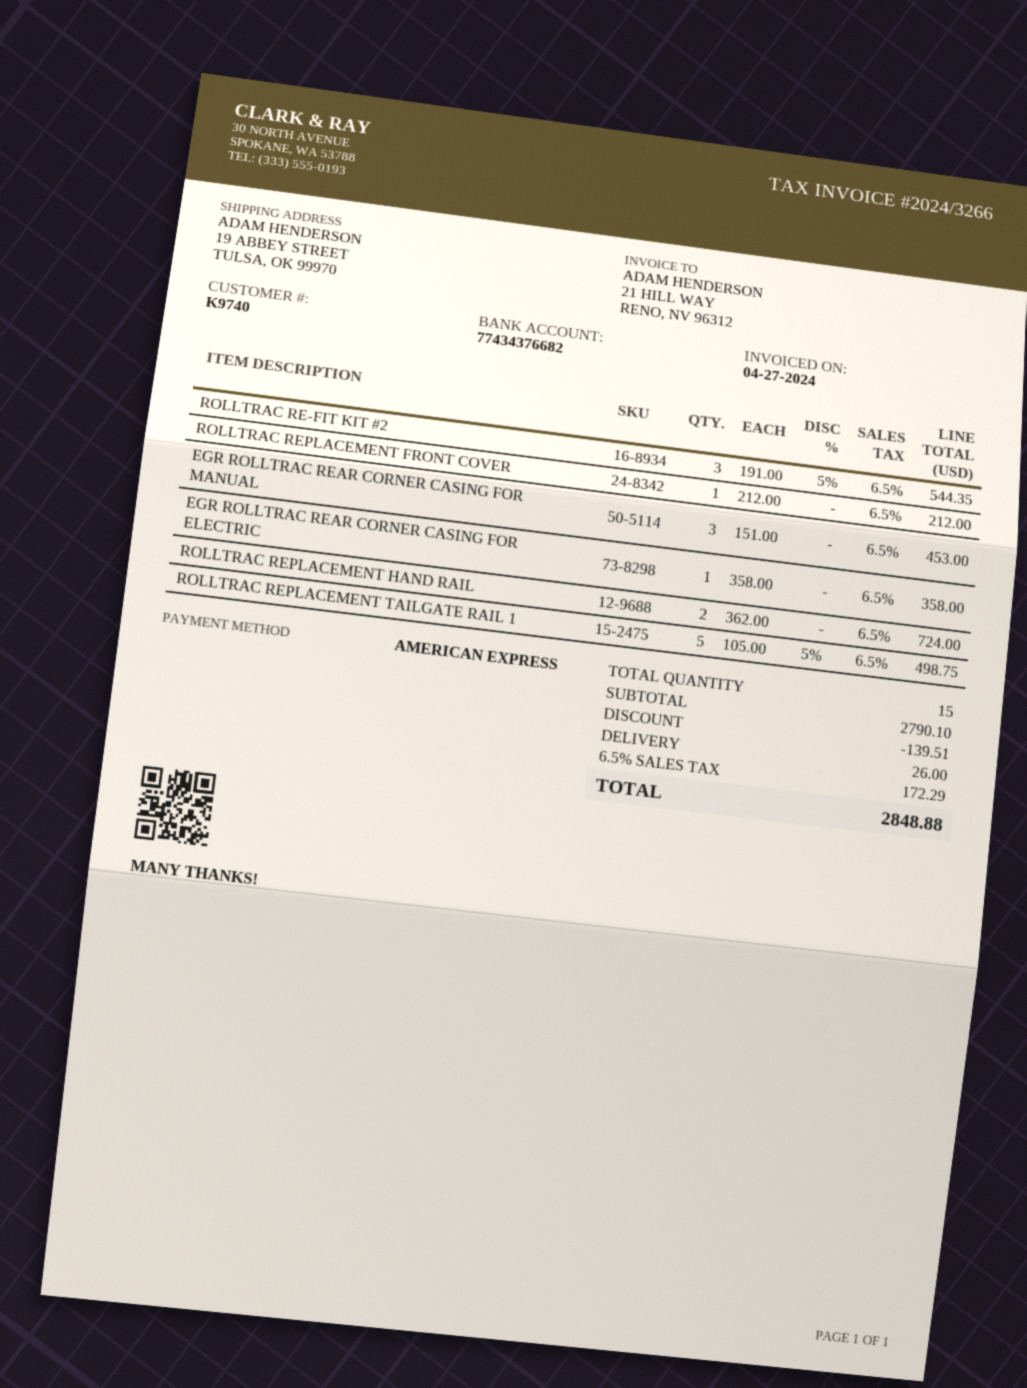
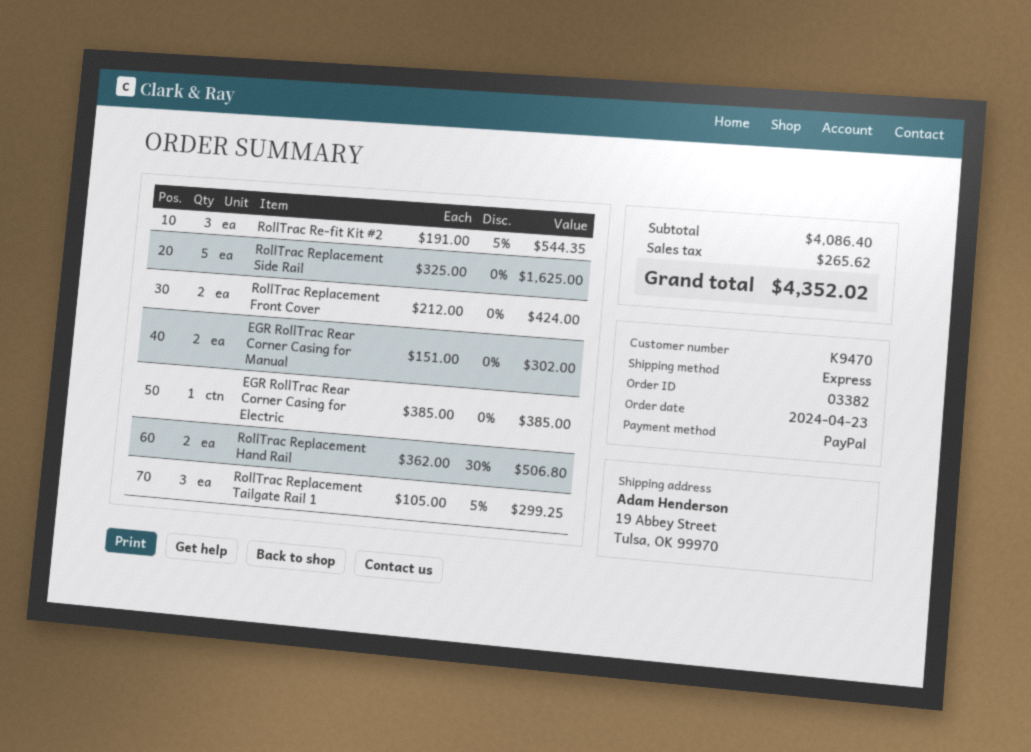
customer number: K9740 -> K9470
payment method: American Express -> PayPal
ROLLTRAC REPLACEMENT FRONT COVER: 1 x 212.00 = 212.00 -> 2 x 212.00 = 424.00
EGR ROLLTRAC REAR CORNER CASING FOR MANUAL: 3 x 151.00 = 453.00 -> 2 x 151.00 = 302.00
EGR ROLLTRAC REAR CORNER CASING FOR ELECTRIC: 1 x 358.00 = 358.00 -> 1 x 385.00 = 385.00
ROLLTRAC REPLACEMENT HAND RAIL: 2 x 362.00 = 724.00 -> 2 x 362.00 - 30% = 506.80
ROLLTRAC REPLACEMENT TAILGATE RAIL 1: 5 x 105.00 - 5% = 498.75 -> 3 x 105.00 - 5% = 299.25
RollTrac Replacement Side Rail: none -> 5 x 325.00 = 1625.00
subtotal: 2790.10 -> 4086.40
discount: 139.51 -> none
shipping: 26.00 -> none
tax: 172.29 -> 265.62
total: 2848.88 -> 4352.02

